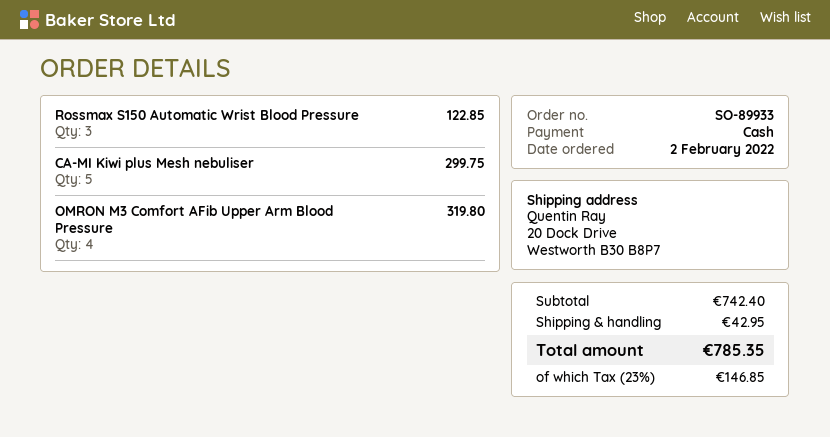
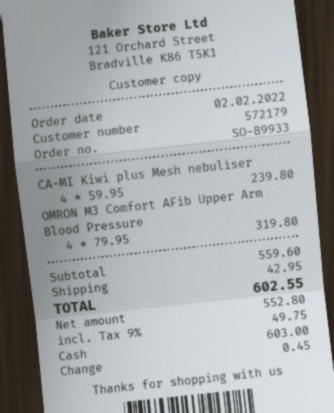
Rossmax S150 Automatic Wrist Blood Pressure: 3 for 122.85 -> none
CA-MI Kiwi plus Mesh nebuliser: 5 for 299.75 -> 4 for 239.80
subtotal: 742.40 -> 559.60
tax: 23% = 146.85 -> 9% = 49.75
total: 785.35 -> 602.55

